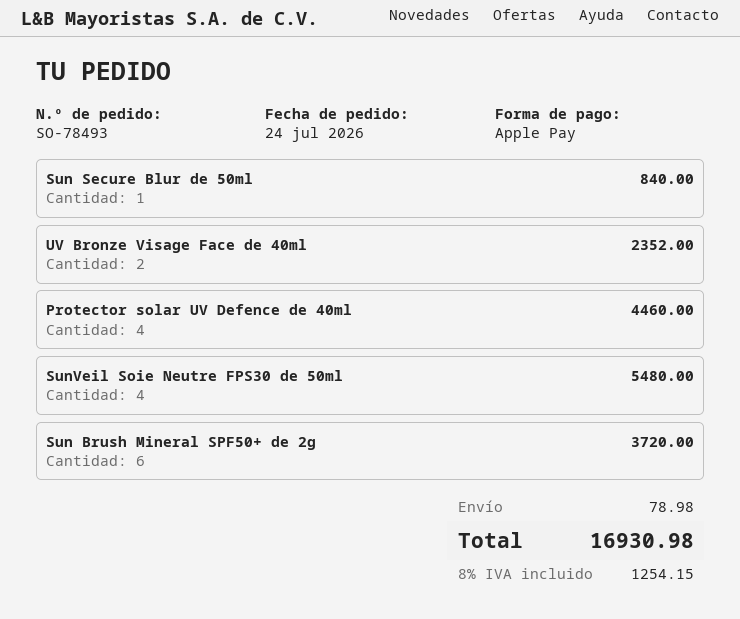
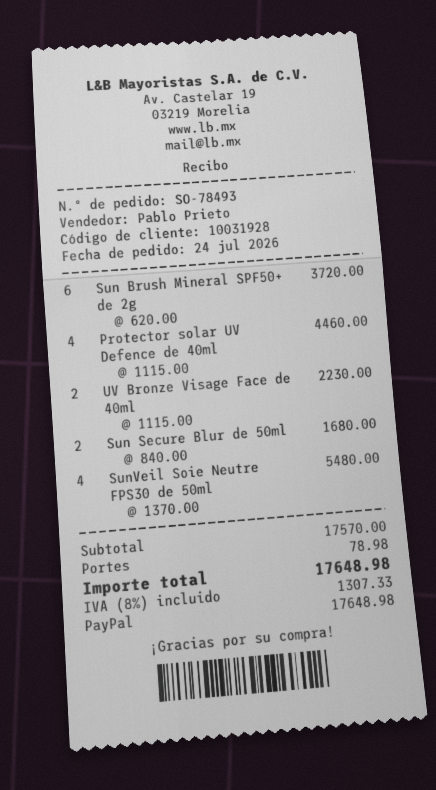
payment method: Apple Pay -> PayPal
Sun Secure Blur de 50ml: 1 for 840.00 -> 2 for 1680.00
UV Bronze Visage Face de 40ml: 2 for 2352.00 -> 2 for 2230.00
tax: 8% = 1254.15 -> 8% = 1307.33
total: 16930.98 -> 17648.98

